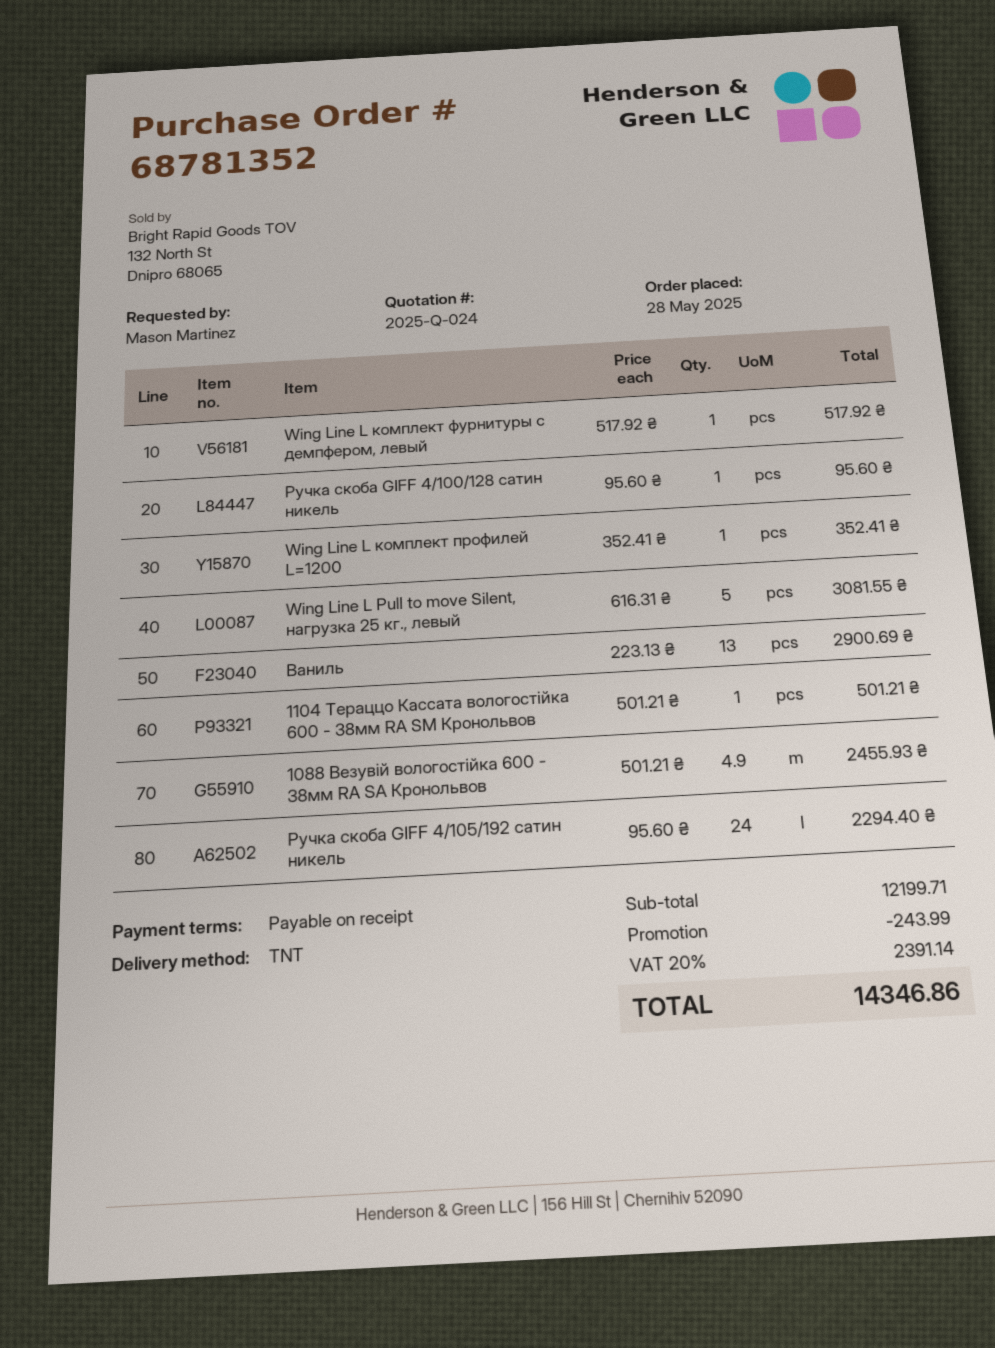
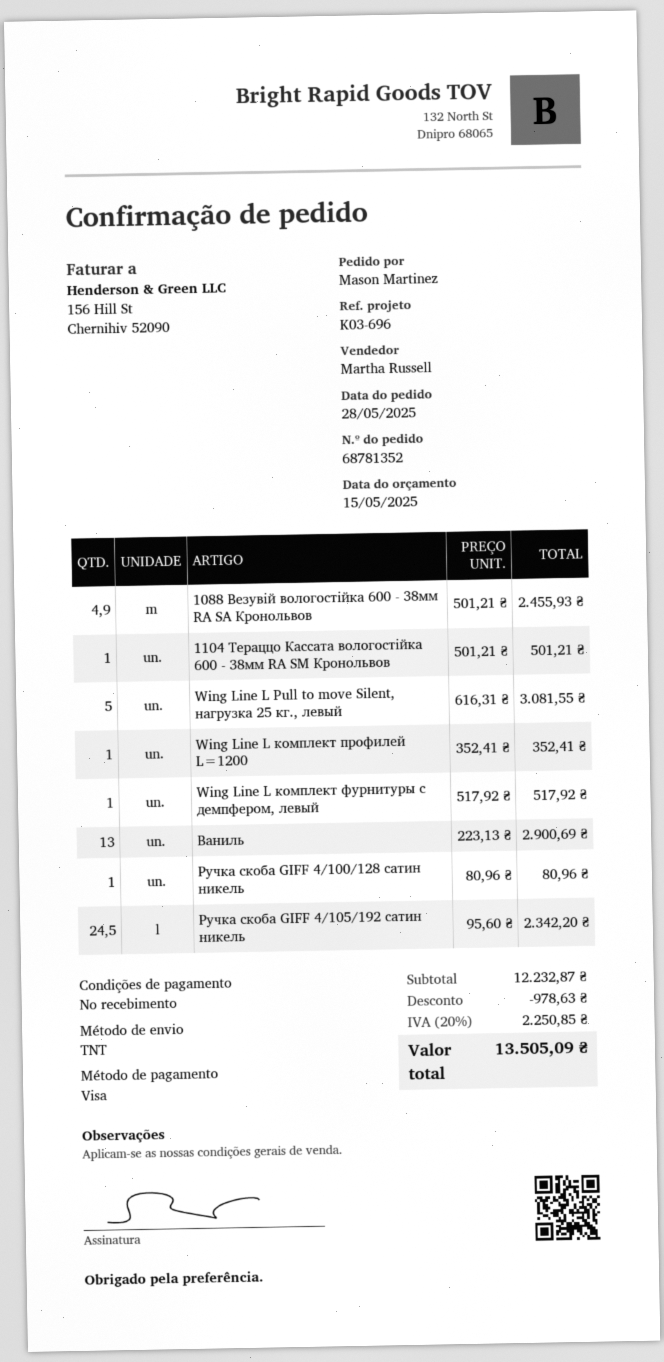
Ручка скоба GIFF 4/100/128 сатин никель: 1 x 95.60 = 95.60 -> 1 x 80.96 = 80.96
Ручка скоба GIFF 4/105/192 сатин никель: 24 x 95.60 = 2294.40 -> 24.5 x 95.60 = 2342.20
subtotal: 12199.71 -> 12232.87
discount: 243.99 -> 978.63
tax: 20% = 2391.14 -> 20% = 2250.85
total: 14346.86 -> 13505.09

